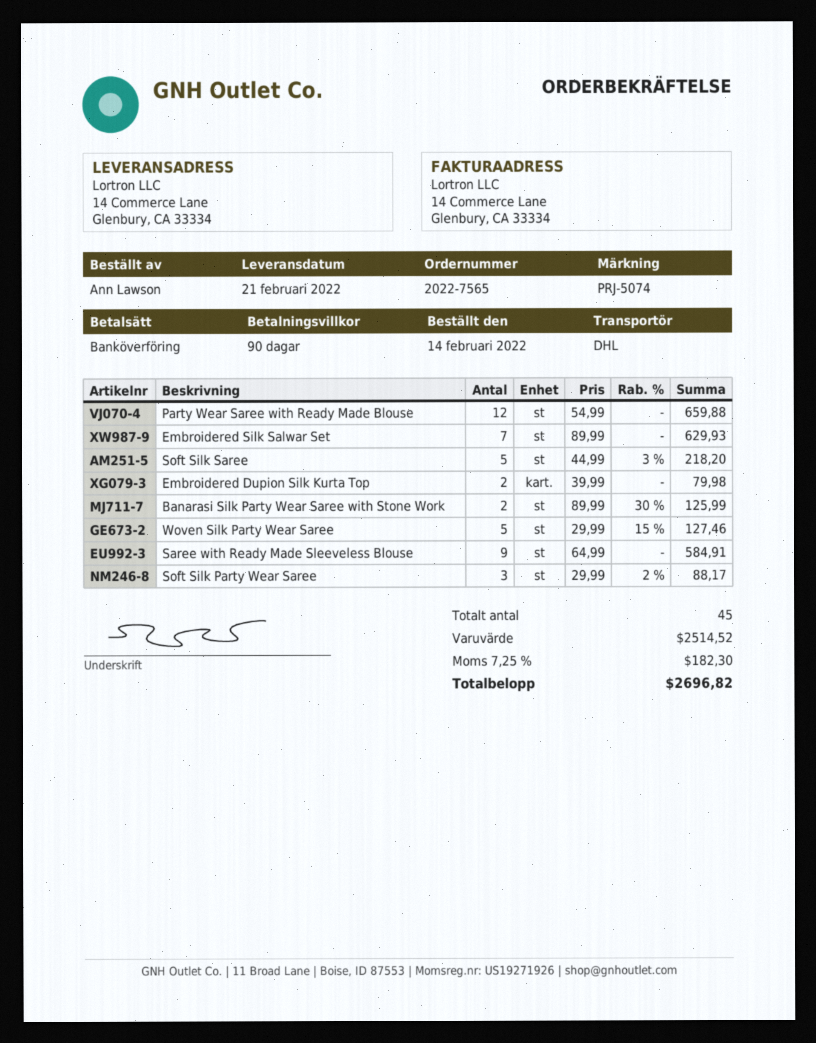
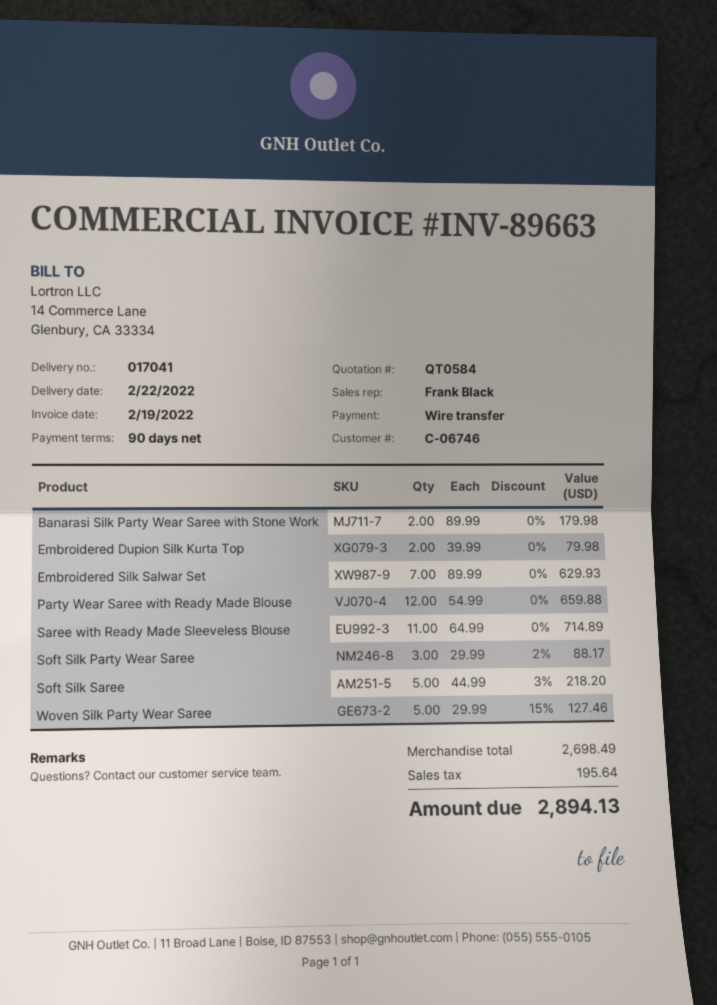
delivery date: 2022-02-21 -> 2022-02-22
Banarasi Silk Party Wear Saree with Stone Work: 2 x 89.99 - 30% = 125.99 -> 2 x 89.99 = 179.98
Saree with Ready Made Sleeveless Blouse: 9 x 64.99 = 584.91 -> 11 x 64.99 = 714.89
subtotal: 2514.52 -> 2698.49
tax: 182.30 -> 195.64
total: 2696.82 -> 2894.13

